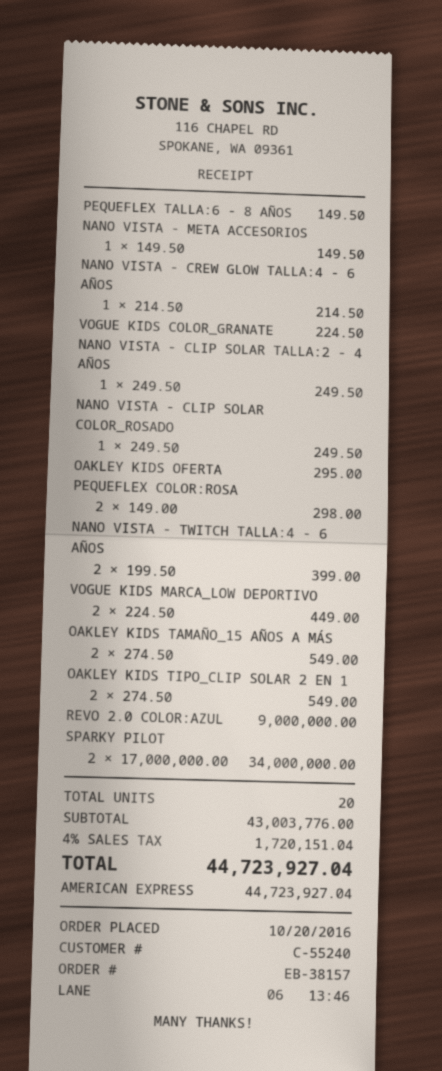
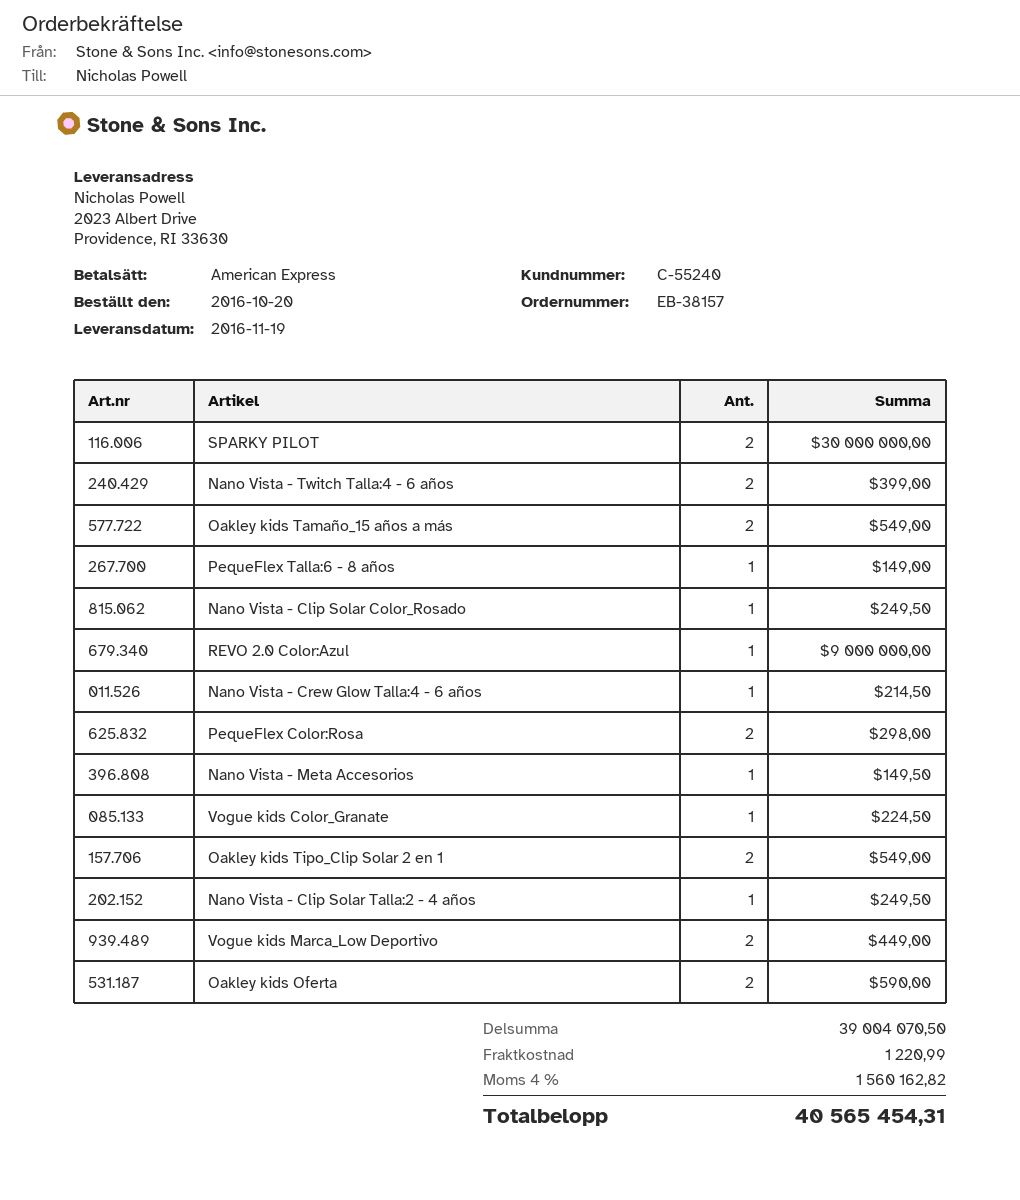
PEQUEFLEX TALLA:6 - 8 AÑOS: 1 for 149.50 -> 1 for 149.00
OAKLEY KIDS OFERTA: 1 for 295.00 -> 2 for 590.00
SPARKY PILOT: 2 for 34000000.00 -> 2 for 30000000.00
subtotal: 43003776.00 -> 39004070.50
shipping: none -> 1220.99
tax: 4% = 1720151.04 -> 4% = 1560162.82
total: 44723927.04 -> 40565454.31

